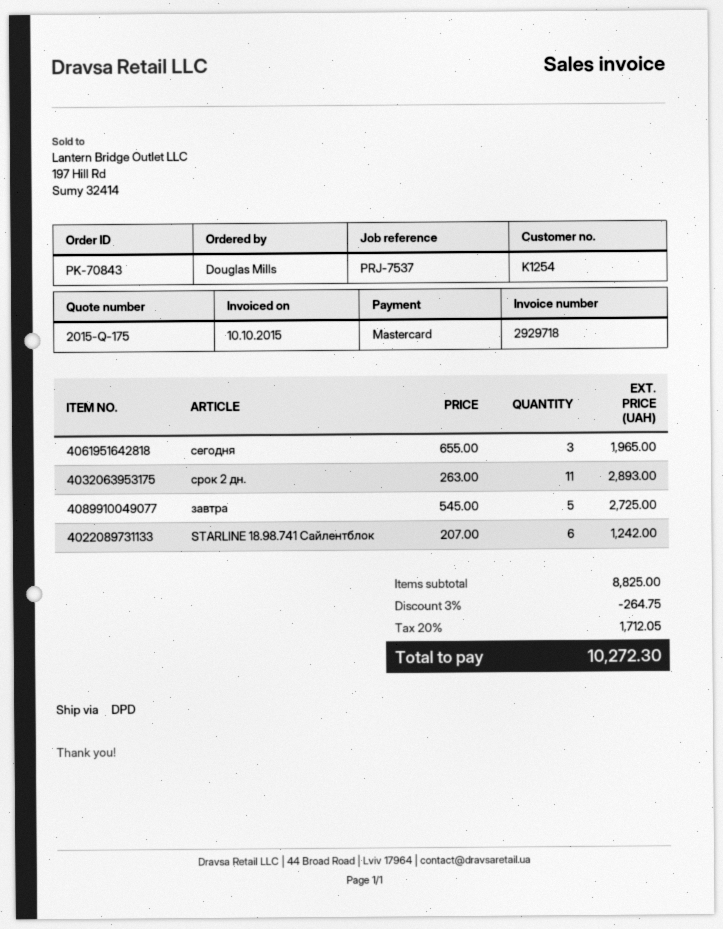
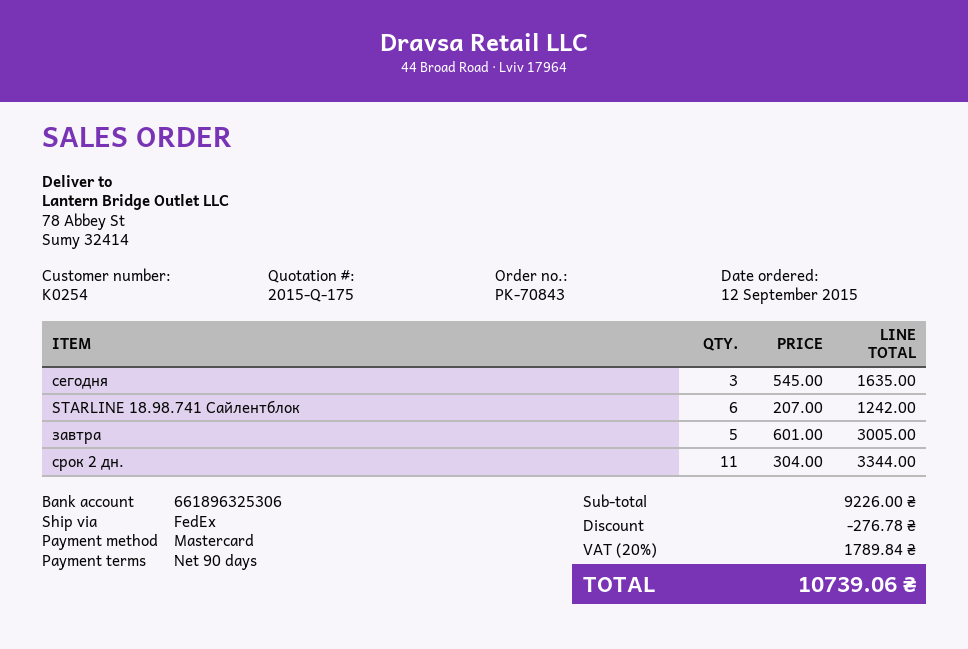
customer number: K1254 -> K0254
shipping method: DPD -> FedEx
сегодня: 3 x 655.00 = 1965.00 -> 3 x 545.00 = 1635.00
срок 2 дн.: 11 x 263.00 = 2893.00 -> 11 x 304.00 = 3344.00
завтра: 5 x 545.00 = 2725.00 -> 5 x 601.00 = 3005.00
subtotal: 8825.00 -> 9226.00
discount: 264.75 -> 276.78
tax: 20% = 1712.05 -> 20% = 1789.84
total: 10272.30 -> 10739.06

